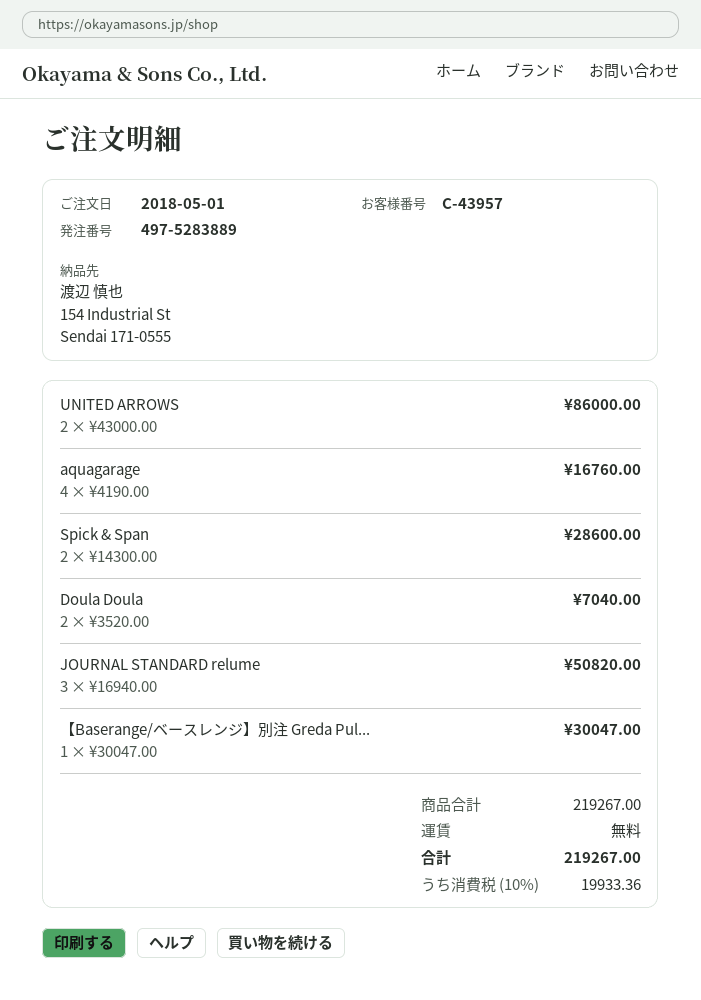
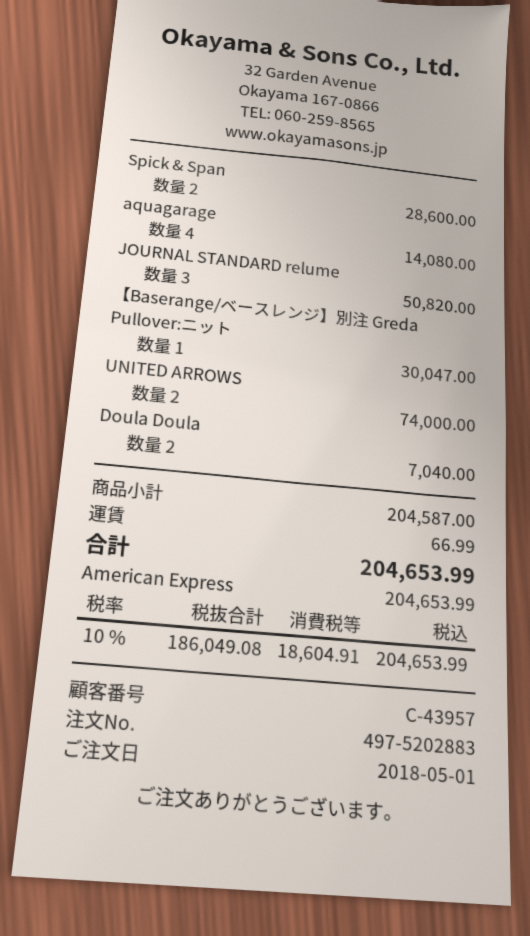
order number: 497-5283889 -> 497-5202883
UNITED ARROWS: 2 for 86000.00 -> 2 for 74000.00
aquagarage: 4 for 16760.00 -> 4 for 14080.00
subtotal: 219267.00 -> 204587.00
shipping: 0.00 -> 66.99
tax: 10% = 19933.36 -> 10% = 18604.91
total: 219267.00 -> 204653.99

